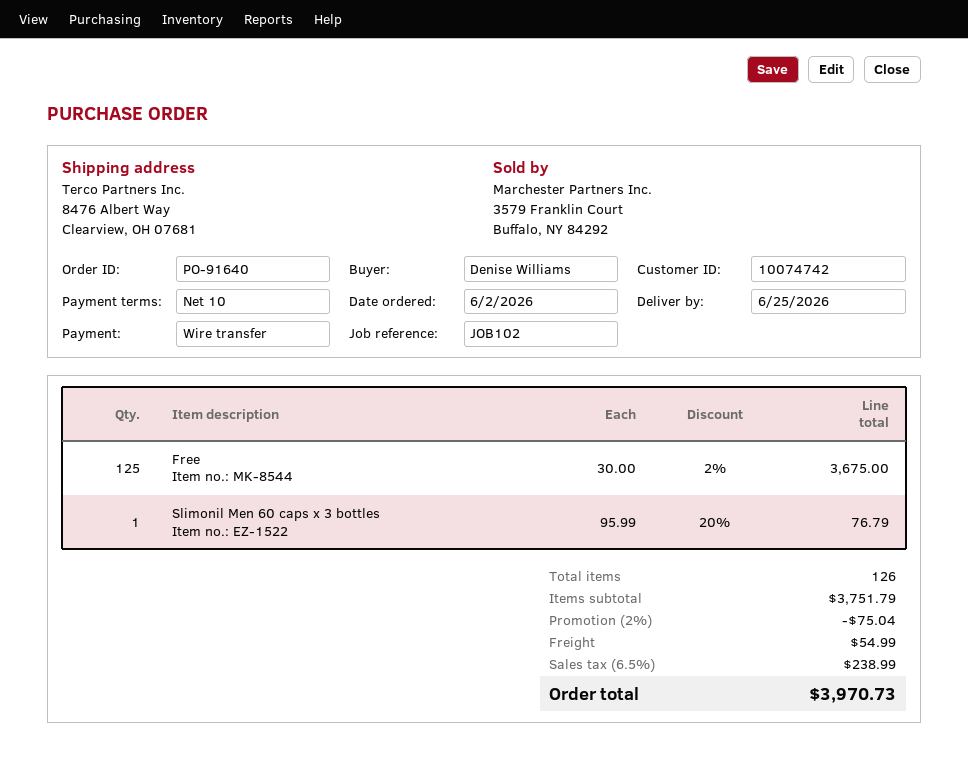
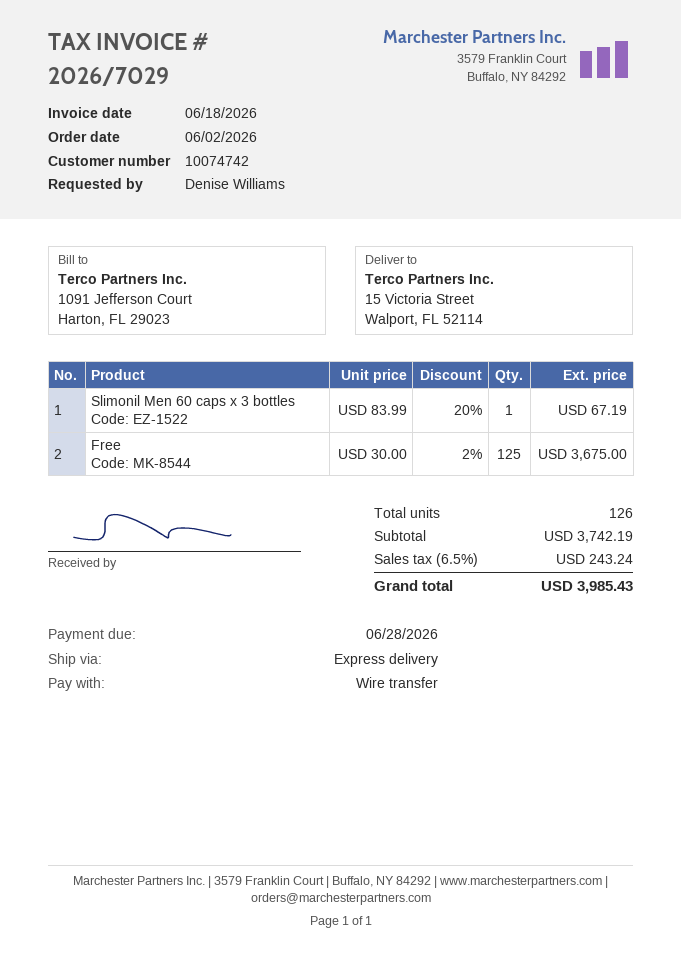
ship to: 8476 Albert Way, Clearview, OH 07681 -> 15 Victoria Street, Walport, FL 52114
Slimonil Men 60 caps x 3 bottles: 1 x 95.99 - 20% = 76.79 -> 1 x 83.99 - 20% = 67.19
subtotal: 3751.79 -> 3742.19
discount: 2% = 75.04 -> none
shipping: 54.99 -> none
tax: 6.5% = 238.99 -> 6.5% = 243.24
total: 3970.73 -> 3985.43

